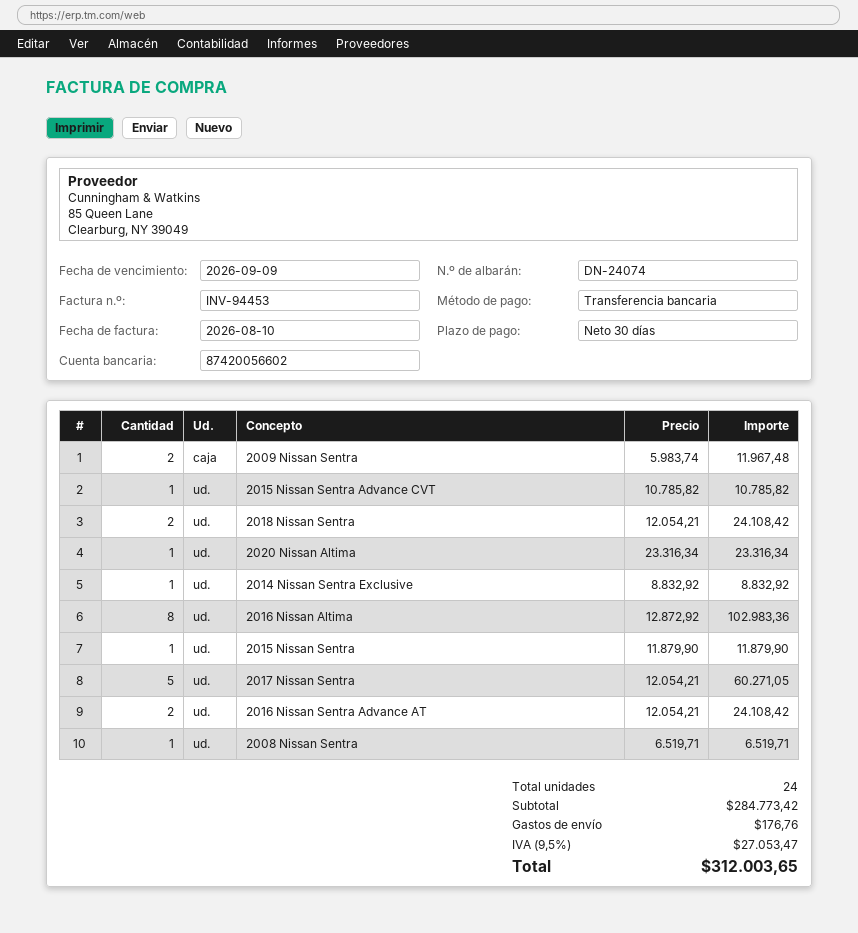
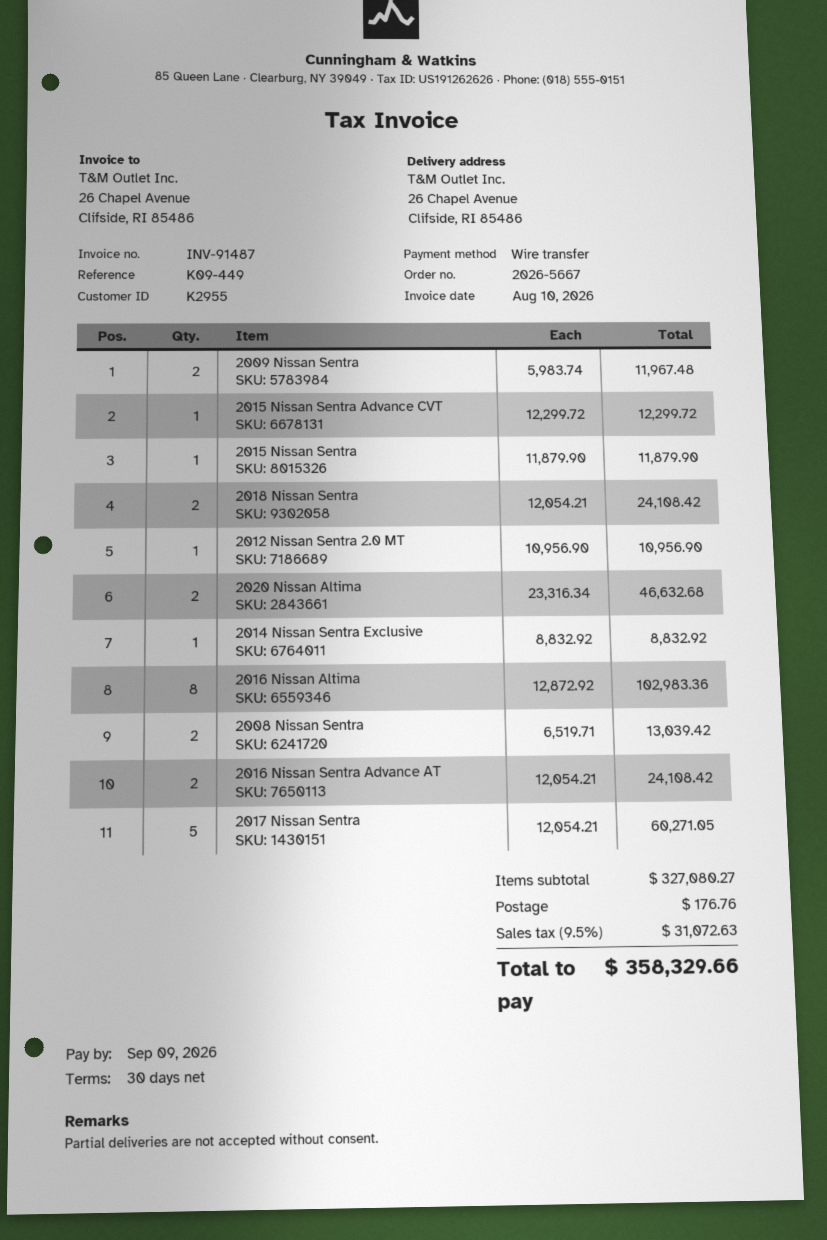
invoice number: INV-94453 -> INV-91487
2015 Nissan Sentra Advance CVT: 1 x 10785.82 = 10785.82 -> 1 x 12299.72 = 12299.72
2020 Nissan Altima: 1 x 23316.34 = 23316.34 -> 2 x 23316.34 = 46632.68
2008 Nissan Sentra: 1 x 6519.71 = 6519.71 -> 2 x 6519.71 = 13039.42
2012 Nissan Sentra 2.0 MT: none -> 1 x 10956.90 = 10956.90
subtotal: 284773.42 -> 327080.27
tax: 9.5% = 27053.47 -> 9.5% = 31072.63
total: 312003.65 -> 358329.66

